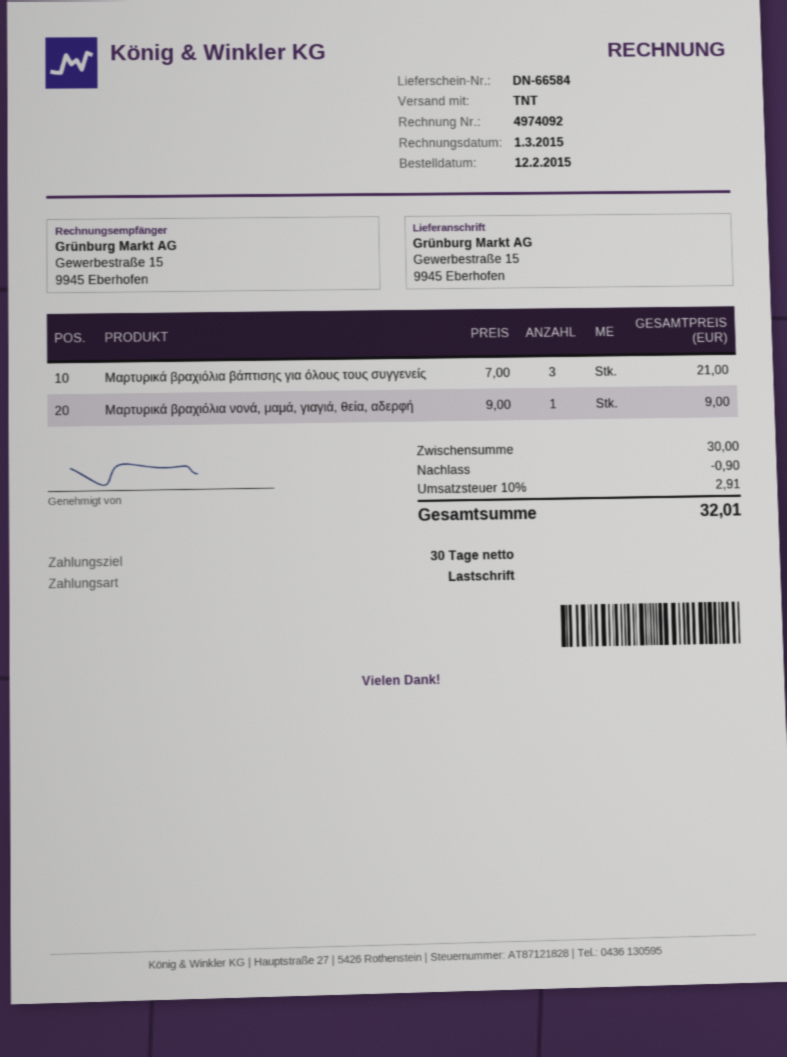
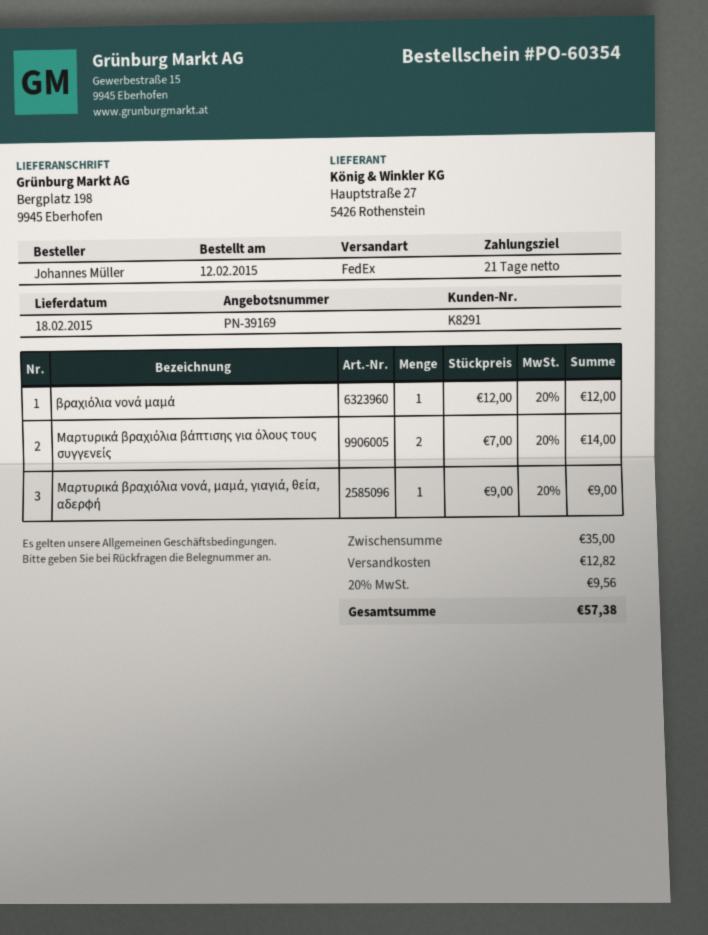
payment terms: 30 days -> 21 days
shipping method: TNT -> FedEx
ship to: Gewerbestraße 15, 9945 Eberhofen -> Bergplatz 198, 9945 Eberhofen
Μαρτυρικά βραχιόλια βάπτισης για όλους τους συγγενείς: 3 x 7.00 = 21.00 -> 2 x 7.00 = 14.00
βραχιόλια νονά μαμά: none -> 1 x 12.00 = 12.00
subtotal: 30.00 -> 35.00
discount: 0.90 -> none
shipping: none -> 12.82
tax: 10% = 2.91 -> 20% = 9.56
total: 32.01 -> 57.38

